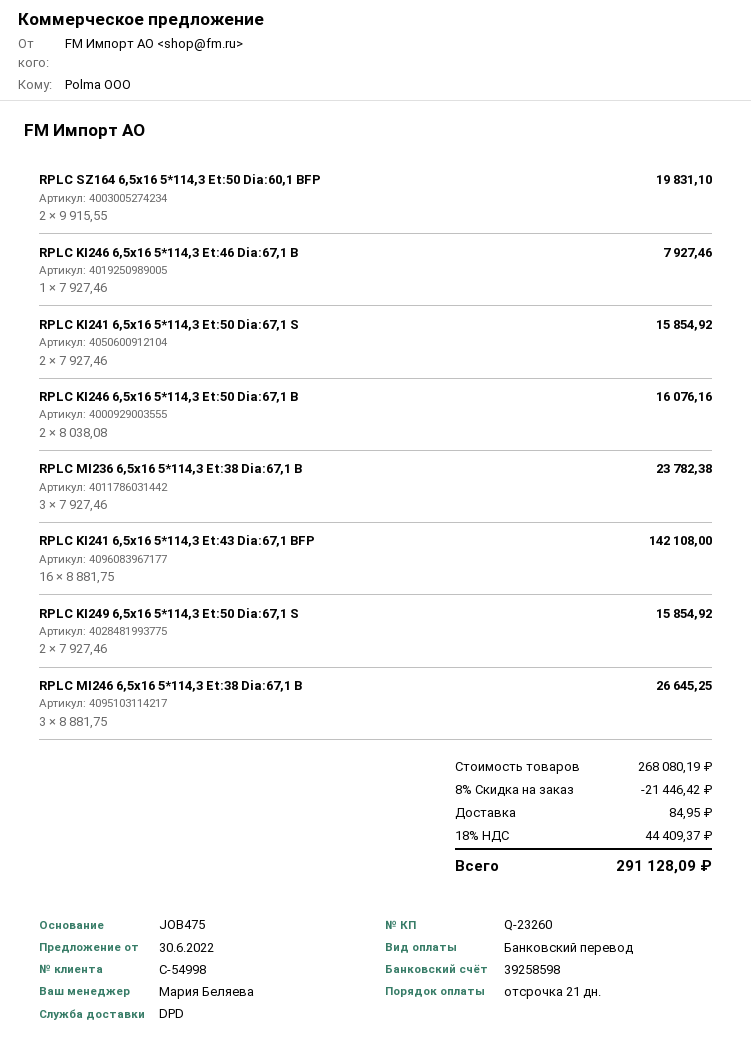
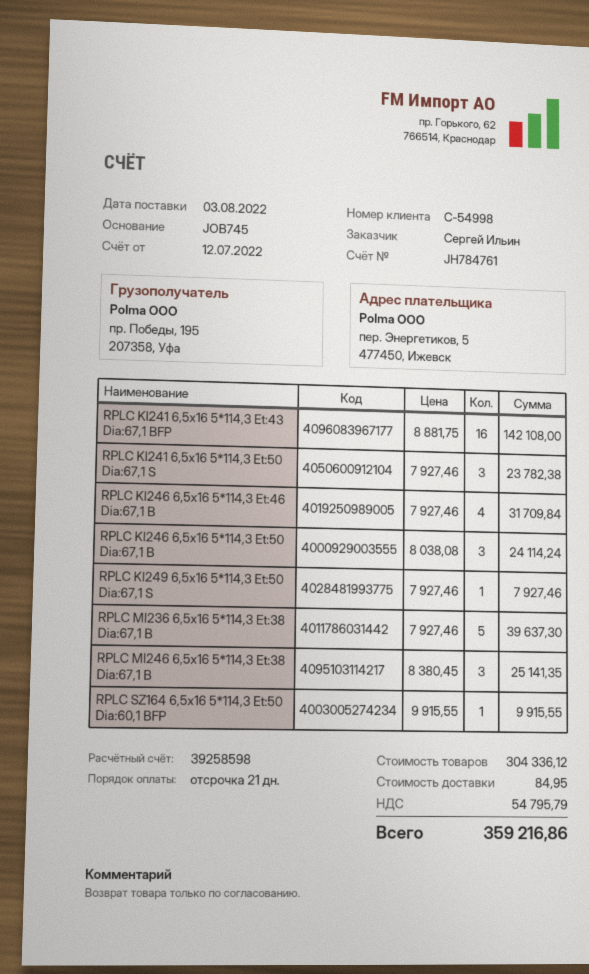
reference: JOB475 -> JOB745
RPLC SZ164 6,5x16 5*114,3 Et:50 Dia:60,1 BFP: 2 x 9915.55 = 19831.10 -> 1 x 9915.55 = 9915.55
RPLC KI246 6,5x16 5*114,3 Et:46 Dia:67,1 B: 1 x 7927.46 = 7927.46 -> 4 x 7927.46 = 31709.84
RPLC KI241 6,5x16 5*114,3 Et:50 Dia:67,1 S: 2 x 7927.46 = 15854.92 -> 3 x 7927.46 = 23782.38
RPLC KI246 6,5x16 5*114,3 Et:50 Dia:67,1 B: 2 x 8038.08 = 16076.16 -> 3 x 8038.08 = 24114.24
RPLC MI236 6,5x16 5*114,3 Et:38 Dia:67,1 B: 3 x 7927.46 = 23782.38 -> 5 x 7927.46 = 39637.30
RPLC KI249 6,5x16 5*114,3 Et:50 Dia:67,1 S: 2 x 7927.46 = 15854.92 -> 1 x 7927.46 = 7927.46
RPLC MI246 6,5x16 5*114,3 Et:38 Dia:67,1 B: 3 x 8881.75 = 26645.25 -> 3 x 8380.45 = 25141.35
subtotal: 268080.19 -> 304336.12
discount: 8% = 21446.42 -> none
tax: 44409.37 -> 54795.79
total: 291128.09 -> 359216.86

